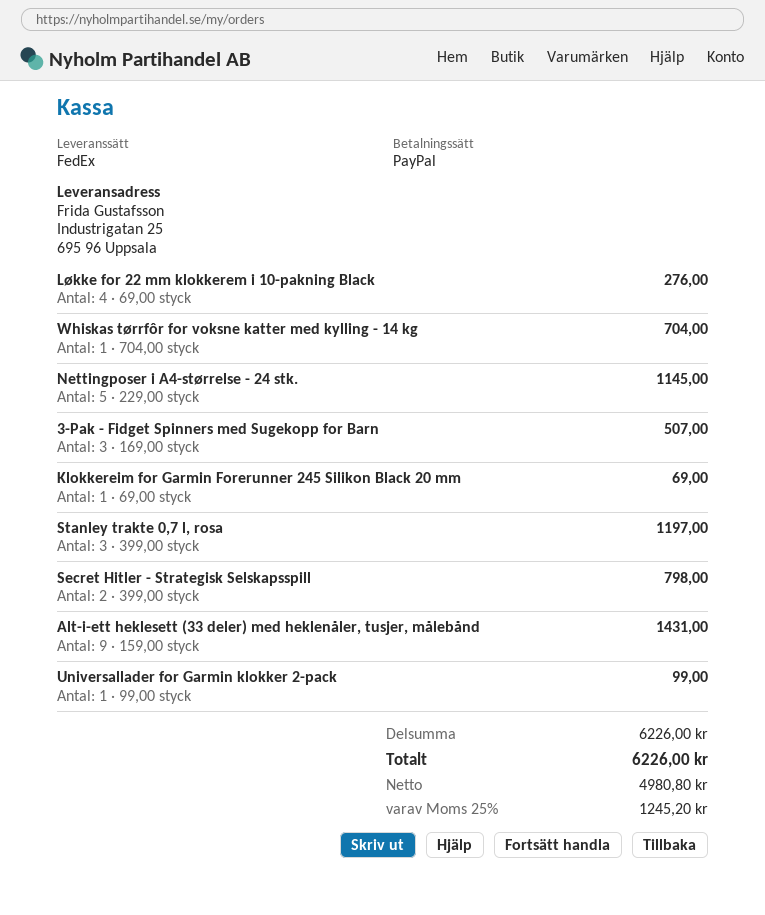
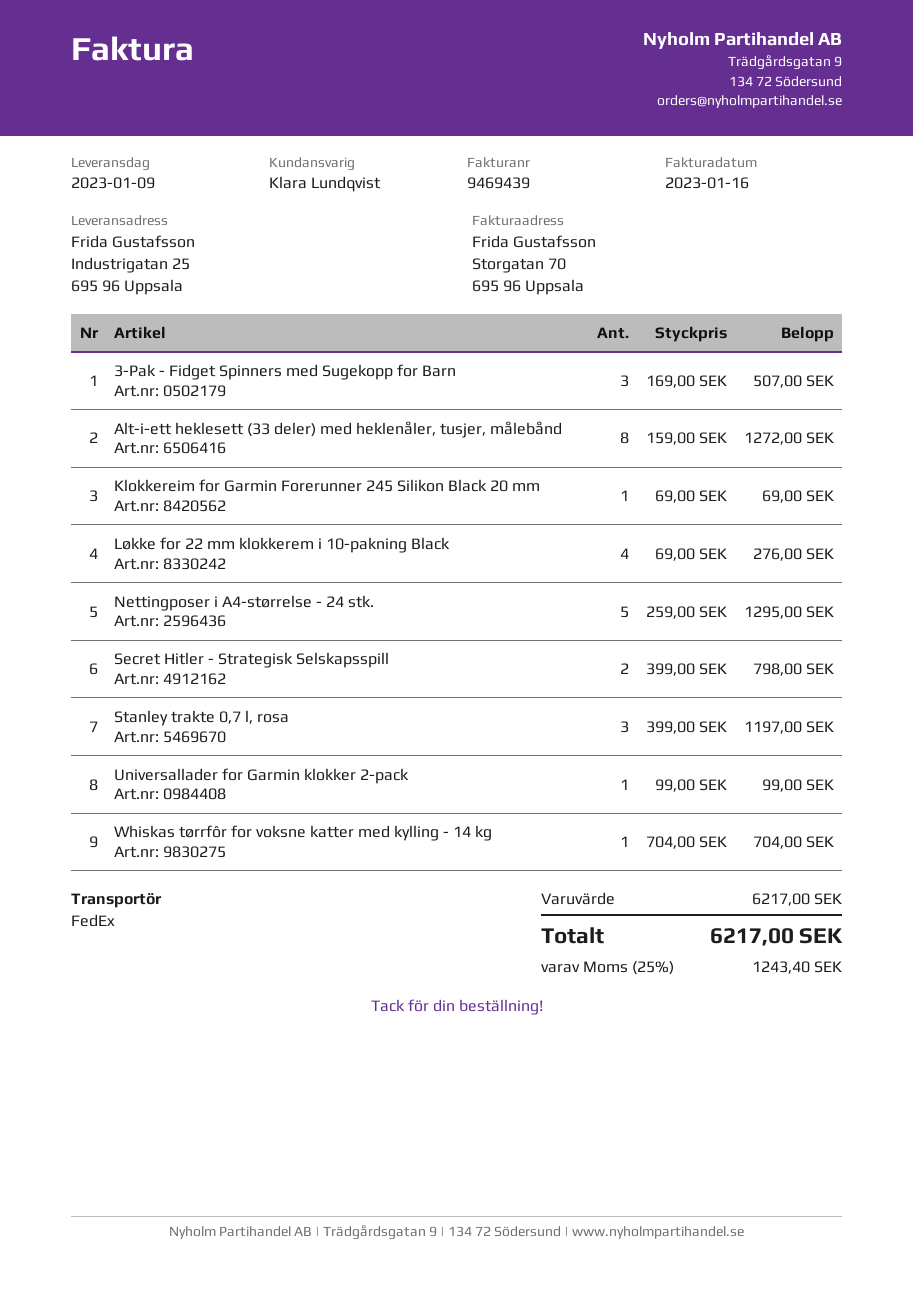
Nettingposer i A4-størrelse - 24 stk.: 5 x 229.00 = 1145.00 -> 5 x 259.00 = 1295.00
Alt-i-ett heklesett (33 deler) med heklenåler, tusjer, målebånd: 9 x 159.00 = 1431.00 -> 8 x 159.00 = 1272.00
subtotal: 6226.00 -> 6217.00
tax: 25% = 1245.20 -> 25% = 1243.40
total: 6226.00 -> 6217.00

